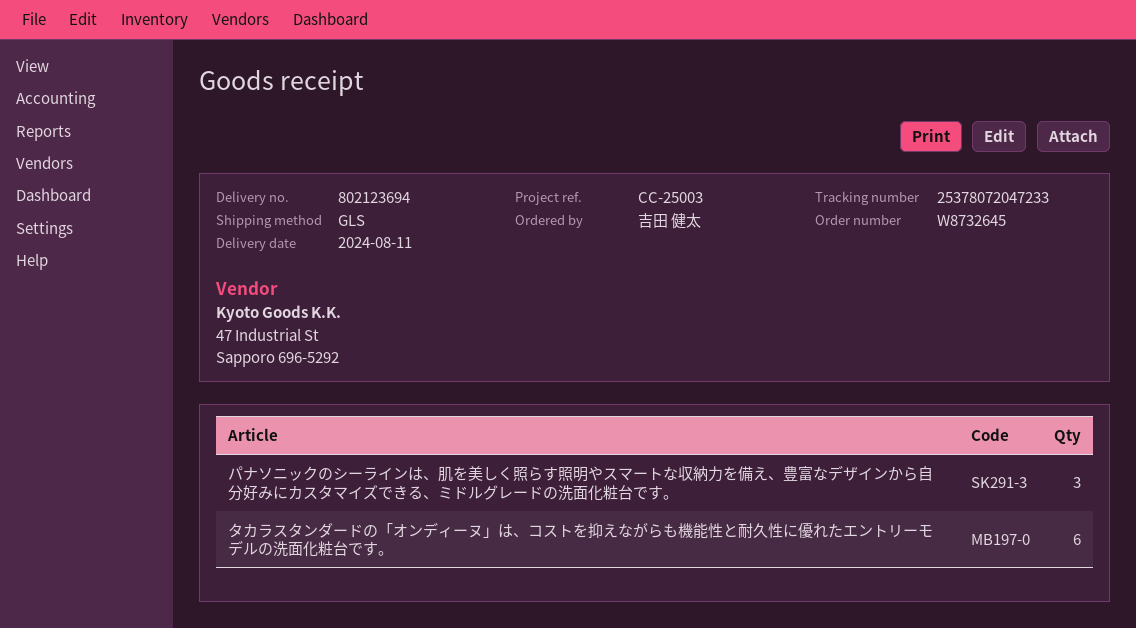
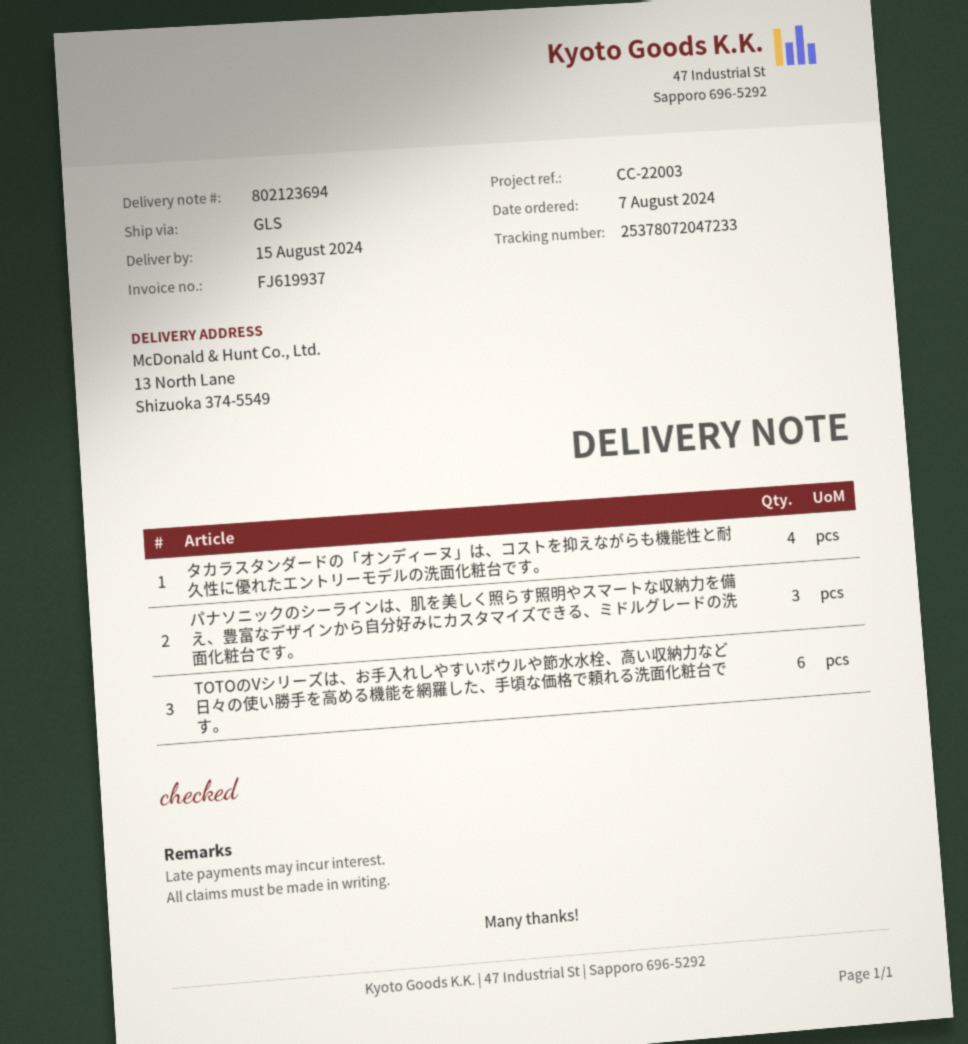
delivery date: 2024-08-11 -> 2024-08-15
reference: CC-25003 -> CC-22003
タカラスタンダードの「オンディーヌ」は、コストを抑えながらも機能性と耐久性に優れたエントリーモデルの洗面化粧台です。: 6 -> 4
TOTOのVシリーズは、お手入れしやすいボウルや節水水栓、高い収納力など日々の使い勝手を高める機能を網羅した、手頃な価格で頼れる洗面化粧台です。: none -> 6

